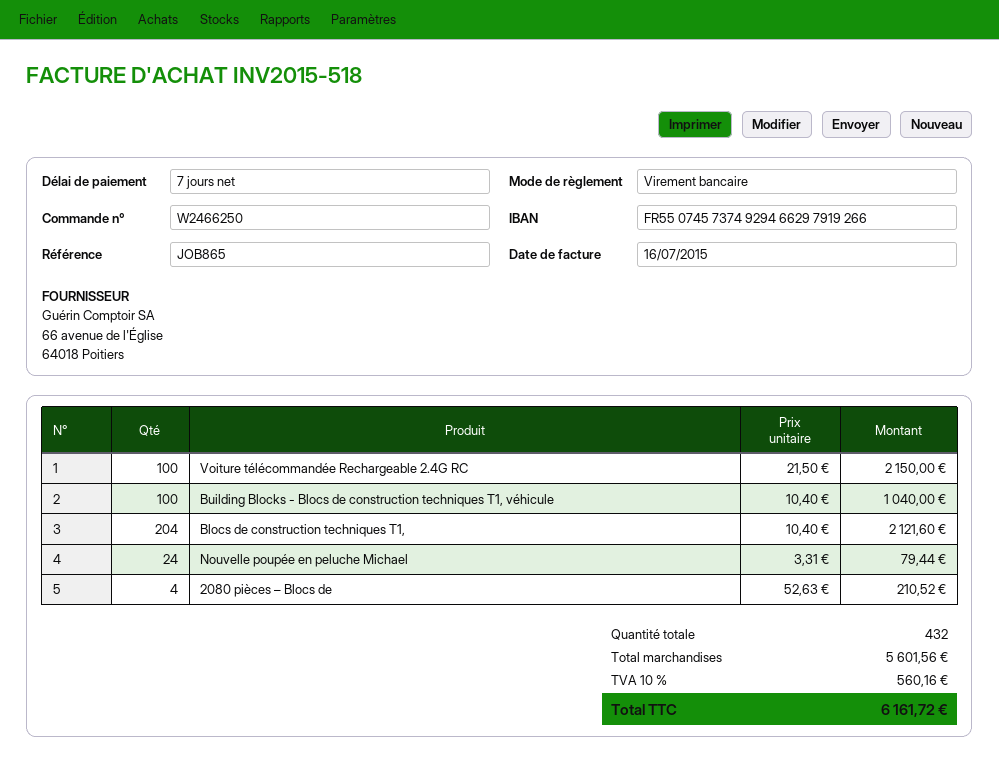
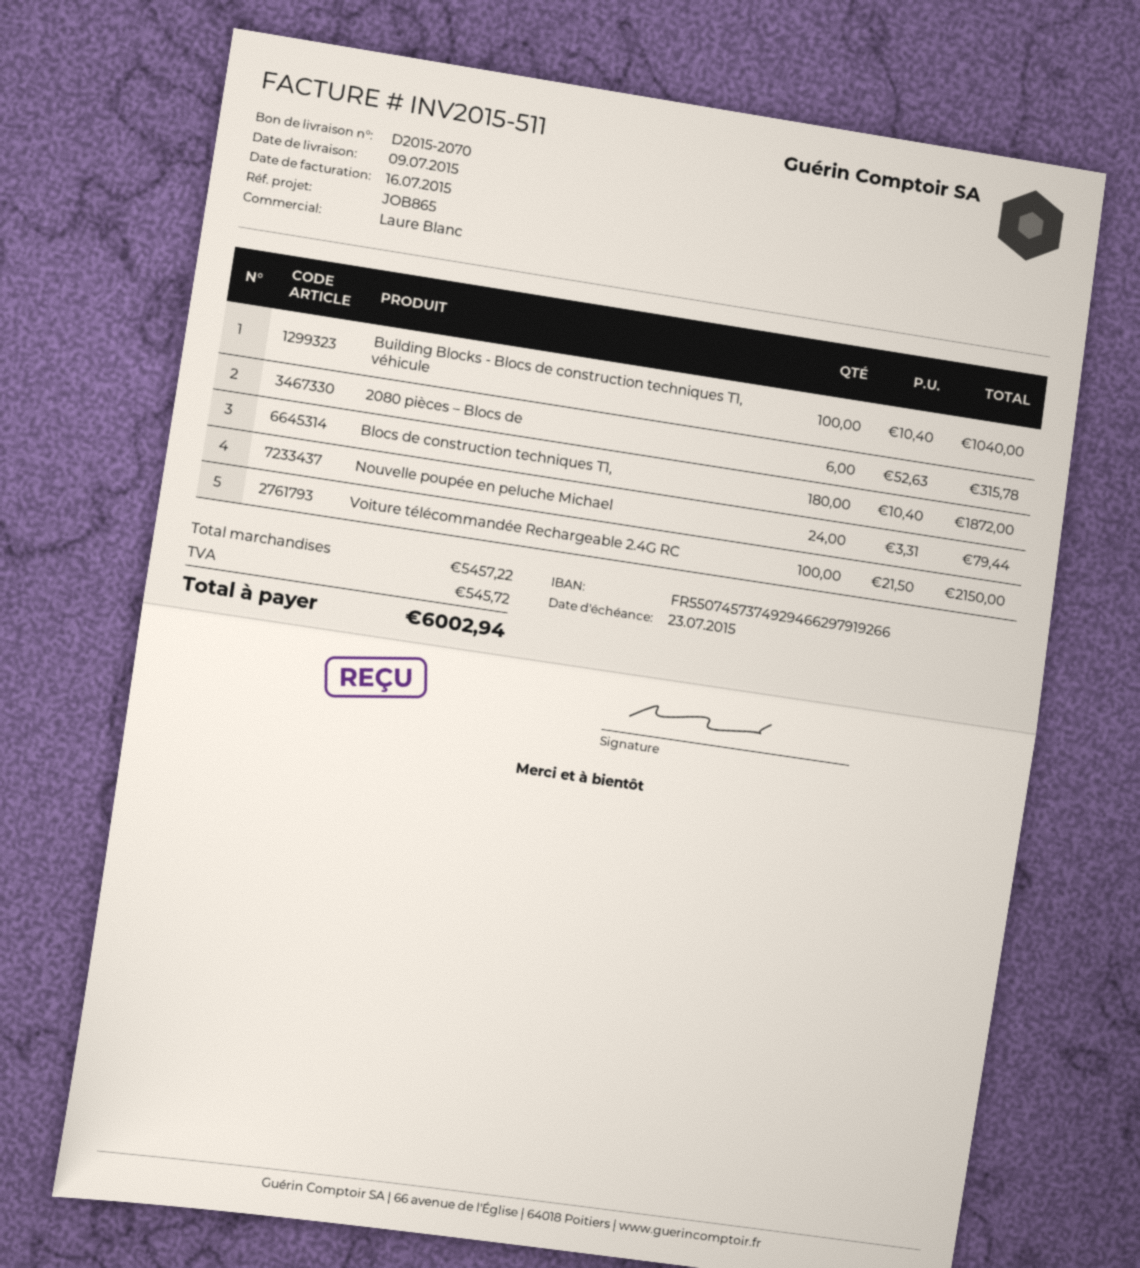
invoice number: INV2015-518 -> INV2015-511
Blocs de construction techniques T1,: 204 x 10.40 = 2121.60 -> 180 x 10.40 = 1872.00
2080 pièces – Blocs de: 4 x 52.63 = 210.52 -> 6 x 52.63 = 315.78
subtotal: 5601.56 -> 5457.22
tax: 560.16 -> 545.72
total: 6161.72 -> 6002.94

